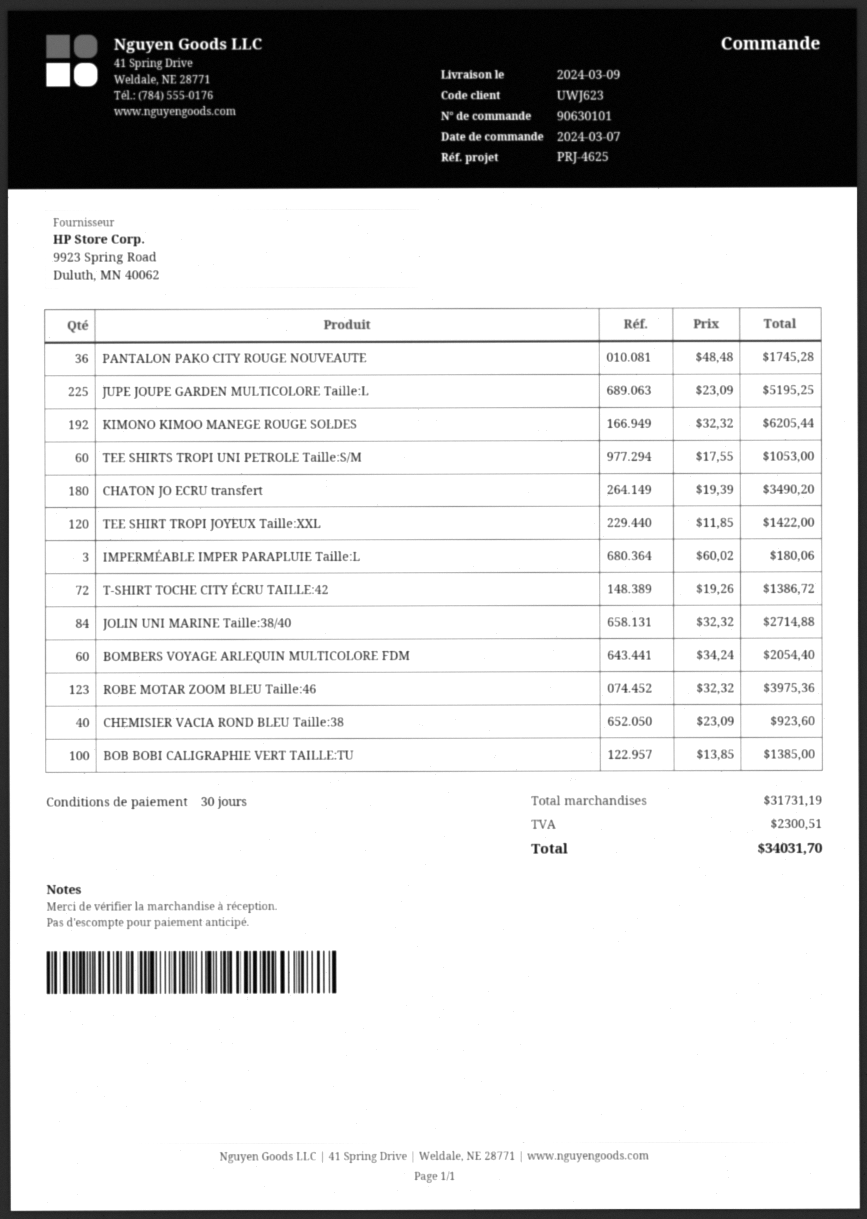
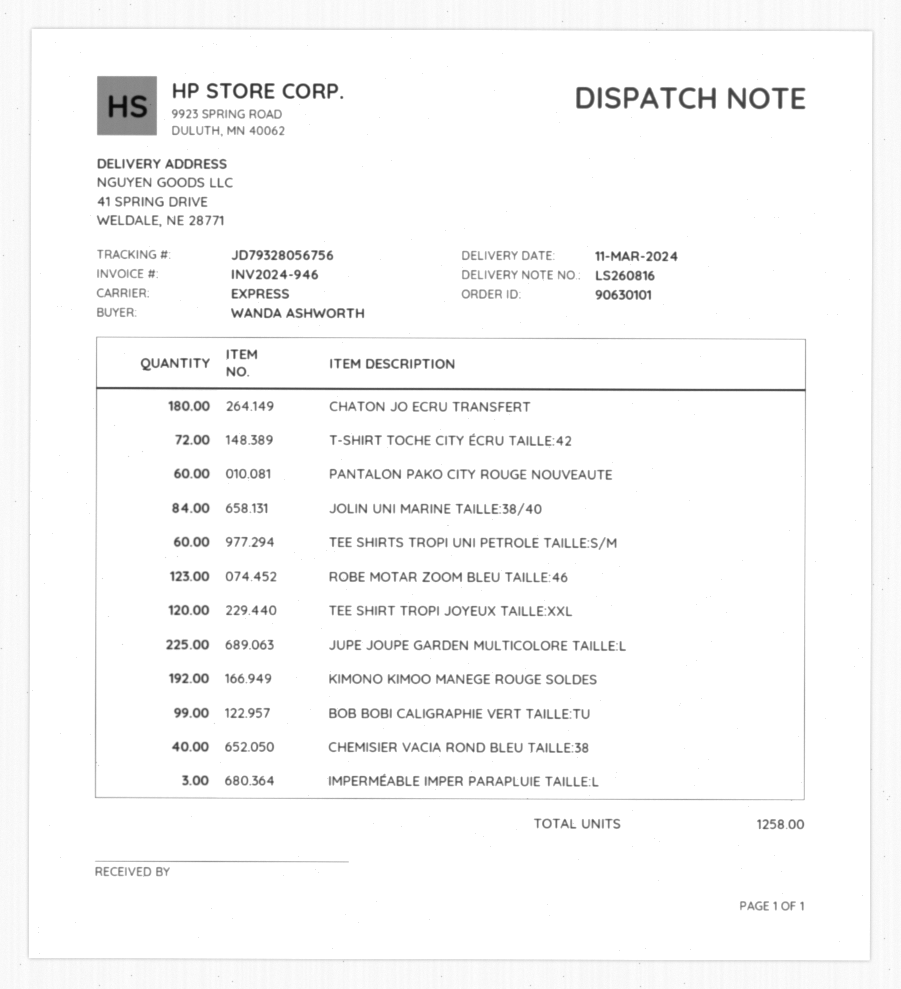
delivery date: 2024-03-09 -> 2024-03-11
PANTALON PAKO CITY ROUGE NOUVEAUTE: 36 -> 60
BOMBERS VOYAGE ARLEQUIN MULTICOLORE FDM: 60 -> none
BOB BOBI CALIGRAPHIE VERT TAILLE:TU: 100 -> 99

